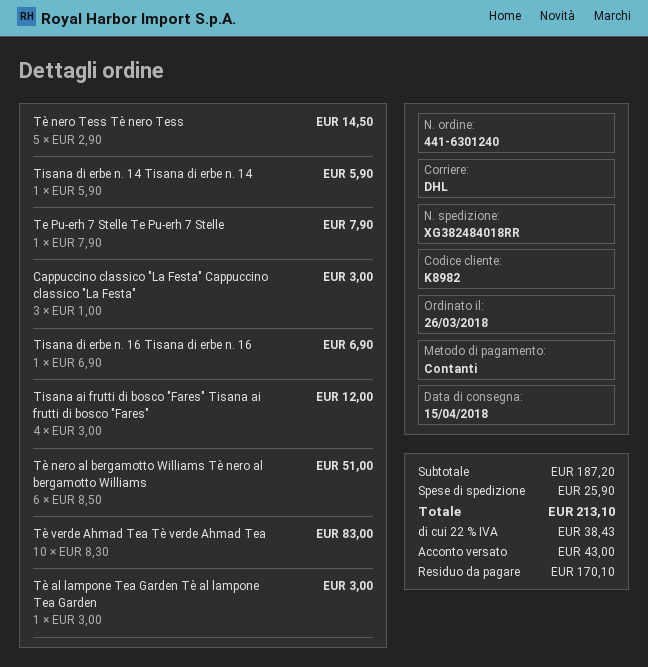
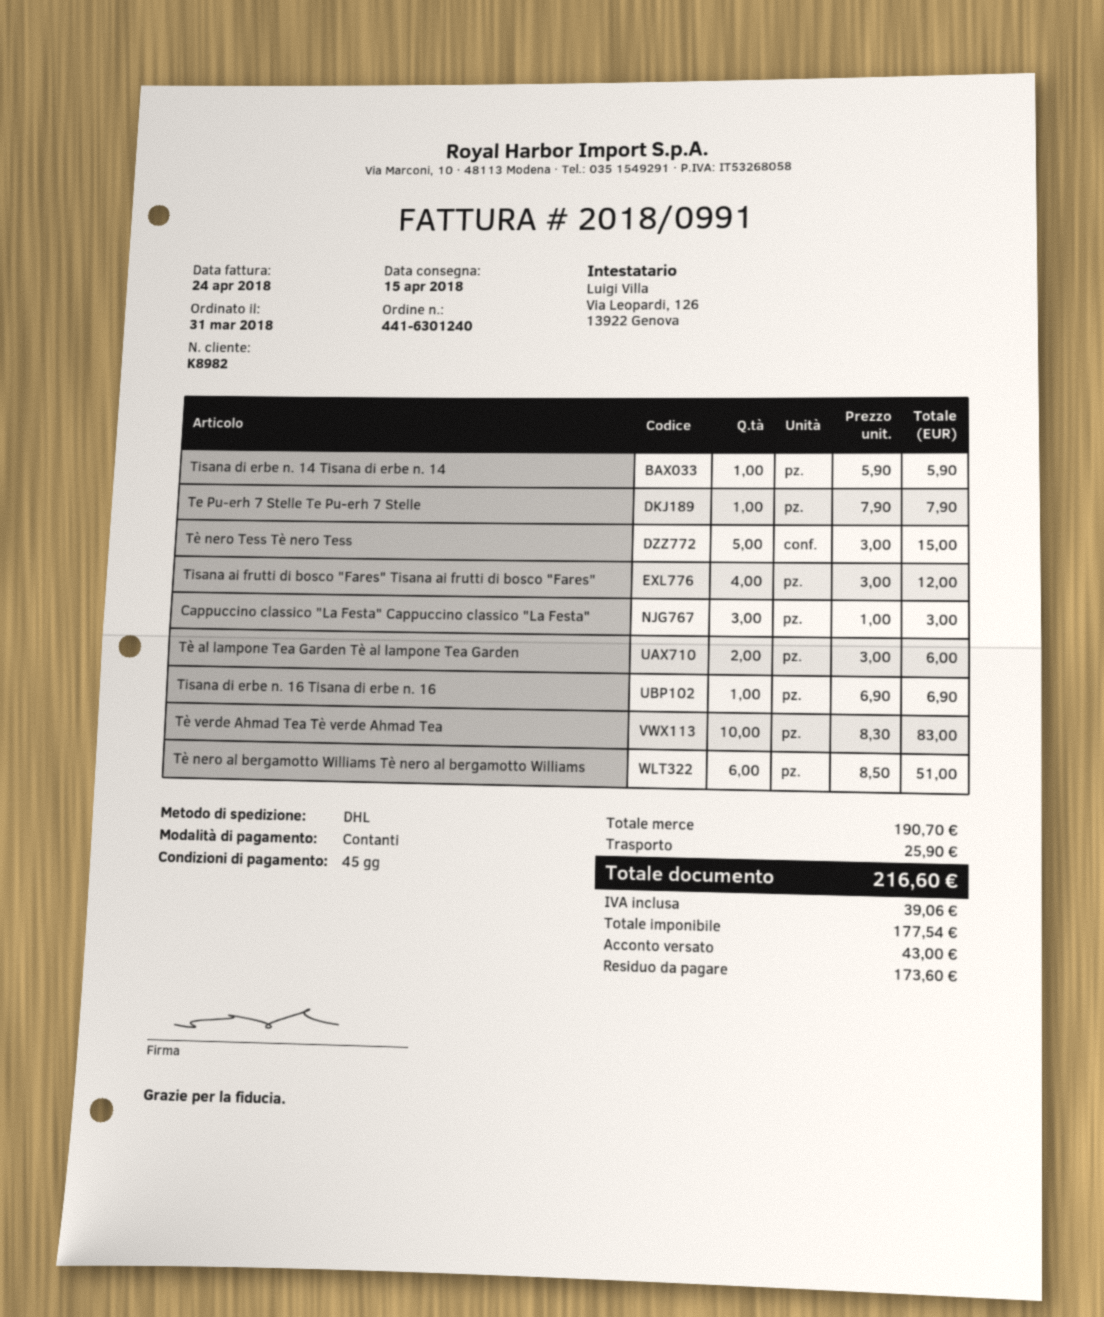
order date: 2018-03-26 -> 2018-03-31
Tè nero Tess Tè nero Tess: 5 x 2.90 = 14.50 -> 5 x 3.00 = 15.00
Tè al lampone Tea Garden Tè al lampone Tea Garden: 1 x 3.00 = 3.00 -> 2 x 3.00 = 6.00
subtotal: 187.20 -> 190.70
tax: 38.43 -> 39.06
total: 213.10 -> 216.60
balance: 170.10 -> 173.60

